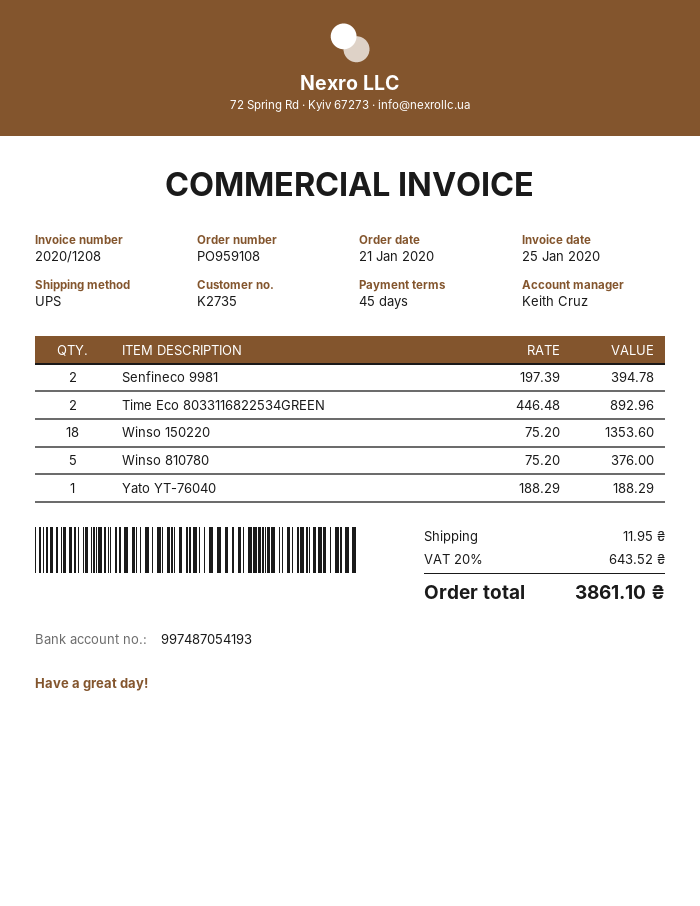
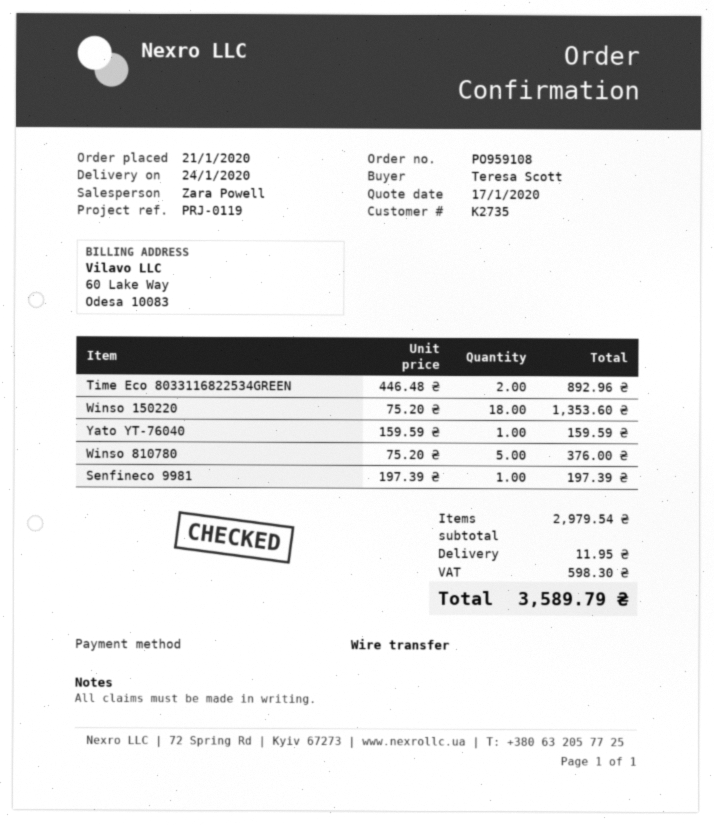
sales rep: Keith Cruz -> Zara Powell
Senfineco 9981: 2 x 197.39 = 394.78 -> 1 x 197.39 = 197.39
Yato YT-76040: 1 x 188.29 = 188.29 -> 1 x 159.59 = 159.59
tax: 643.52 -> 598.30
total: 3861.10 -> 3589.79

